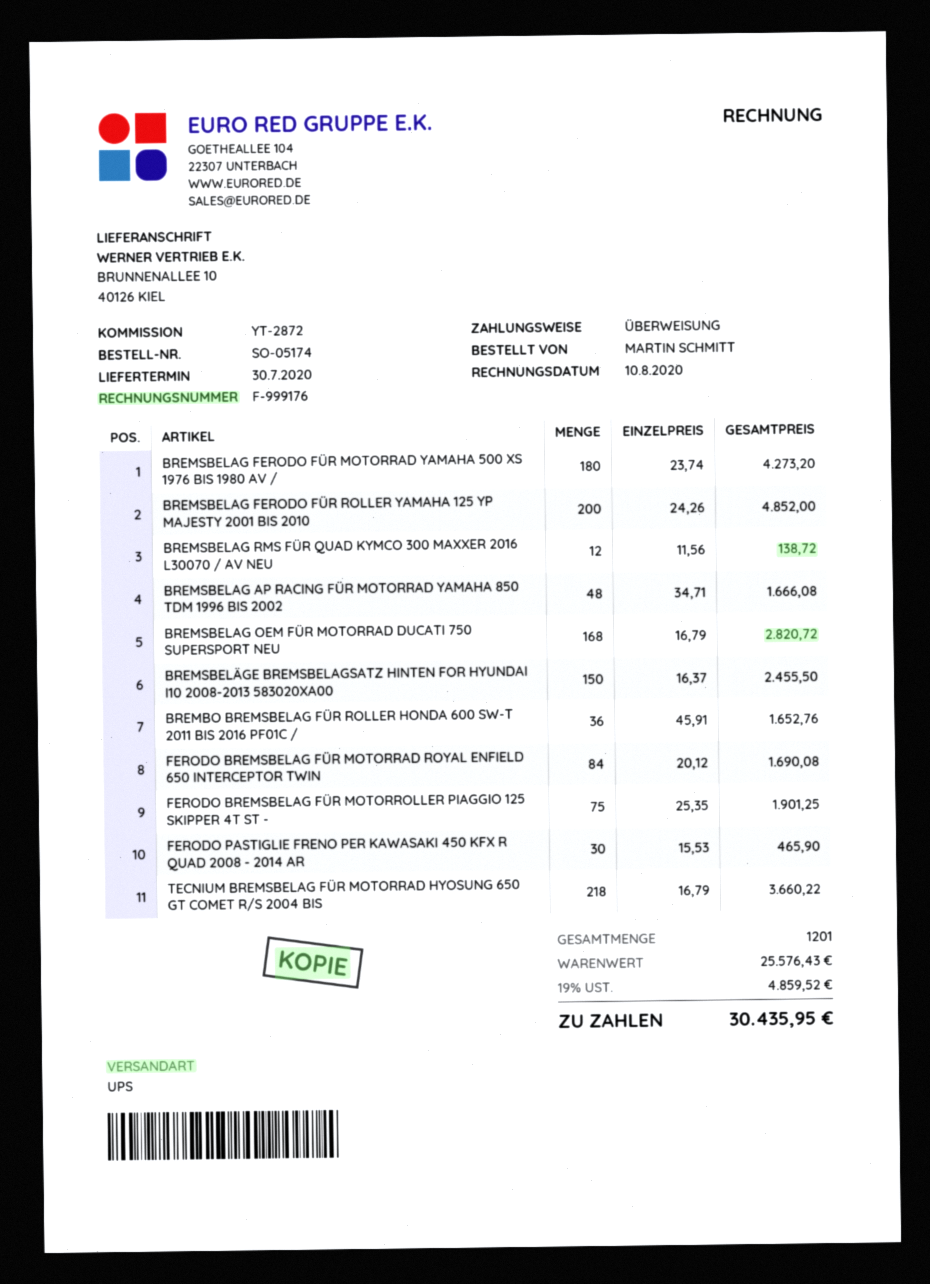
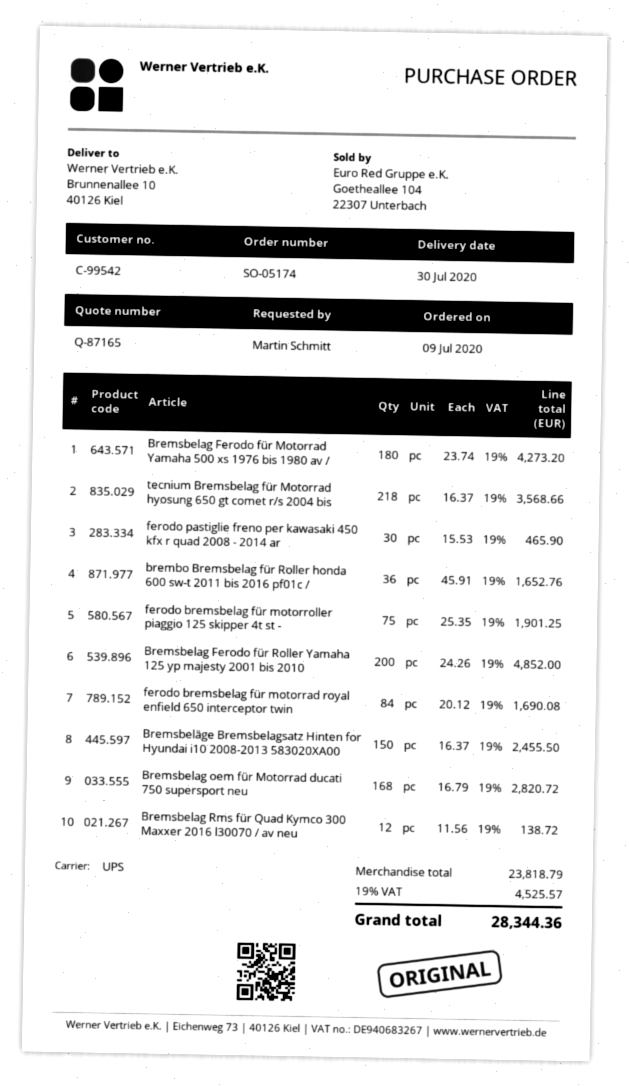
BREMSBELAG AP RACING FÜR MOTORRAD YAMAHA 850 TDM 1996 BIS 2002: 48 x 34.71 = 1666.08 -> none
TECNIUM BREMSBELAG FÜR MOTORRAD HYOSUNG 650 GT COMET R/S 2004 BIS: 218 x 16.79 = 3660.22 -> 218 x 16.37 = 3568.66
subtotal: 25576.43 -> 23818.79
tax: 19% = 4859.52 -> 19% = 4525.57
total: 30435.95 -> 28344.36

